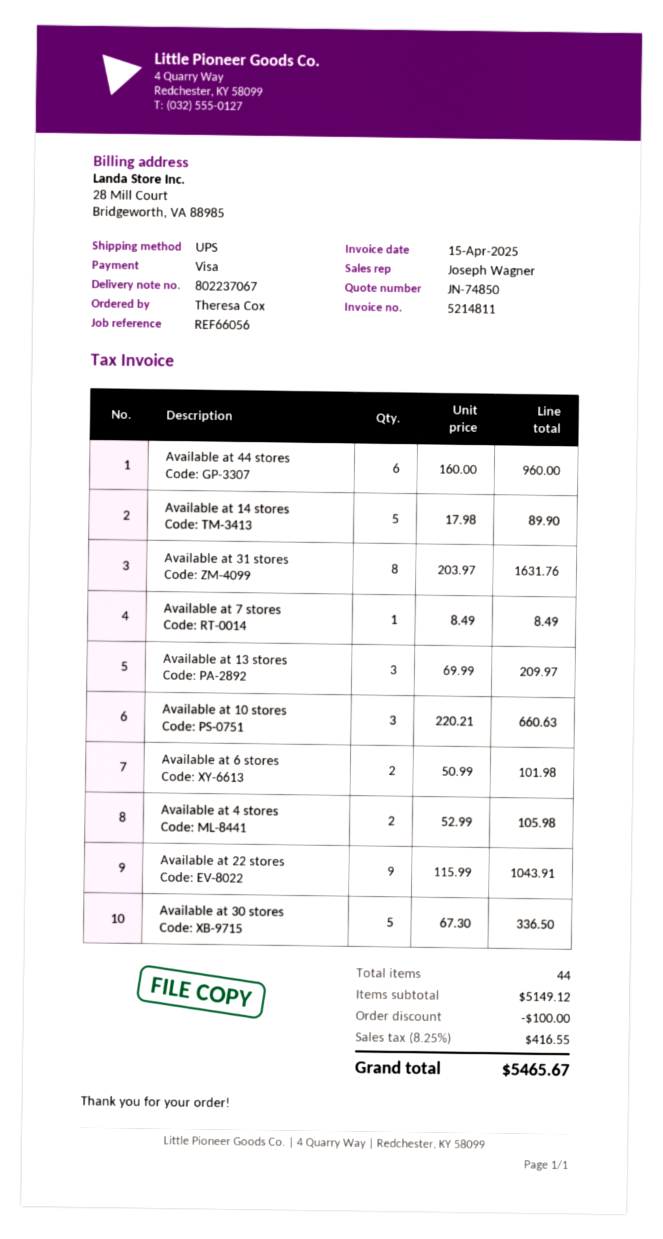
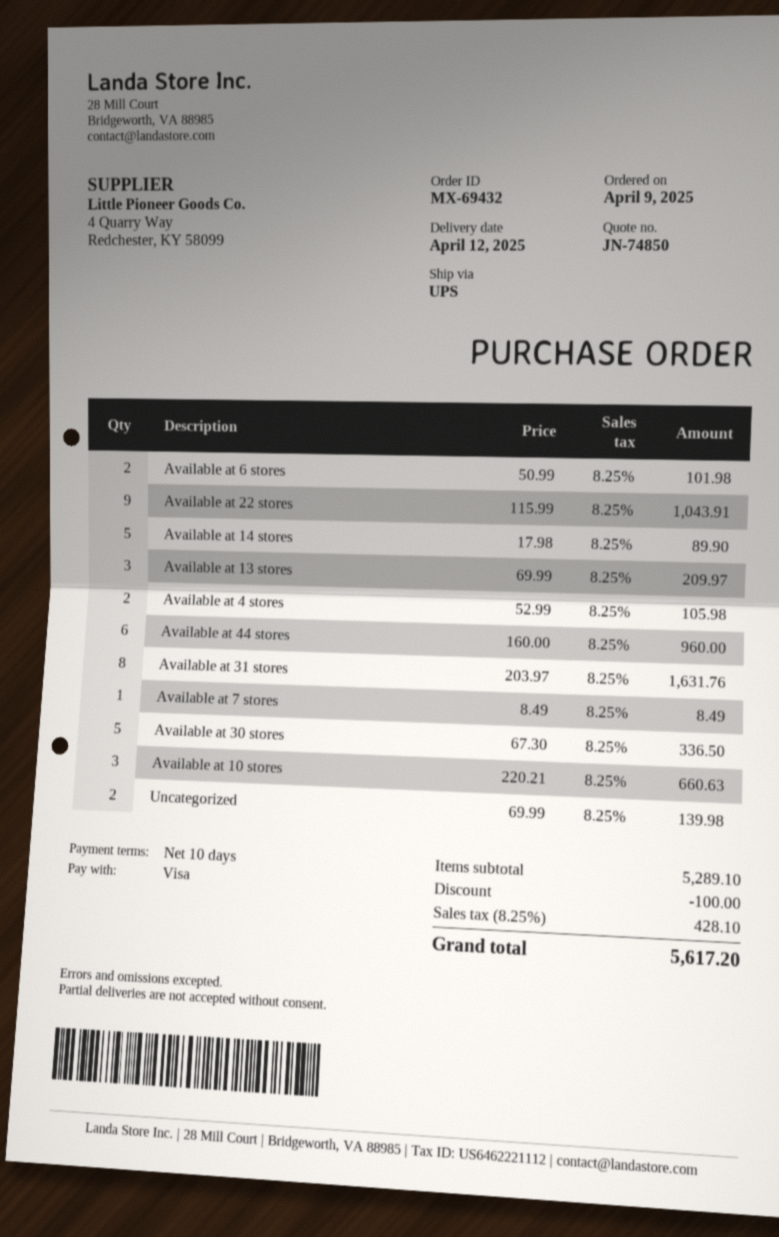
Uncategorized: none -> 2 x 69.99 = 139.98
subtotal: 5149.12 -> 5289.10
tax: 8.25% = 416.55 -> 8.25% = 428.10
total: 5465.67 -> 5617.20

